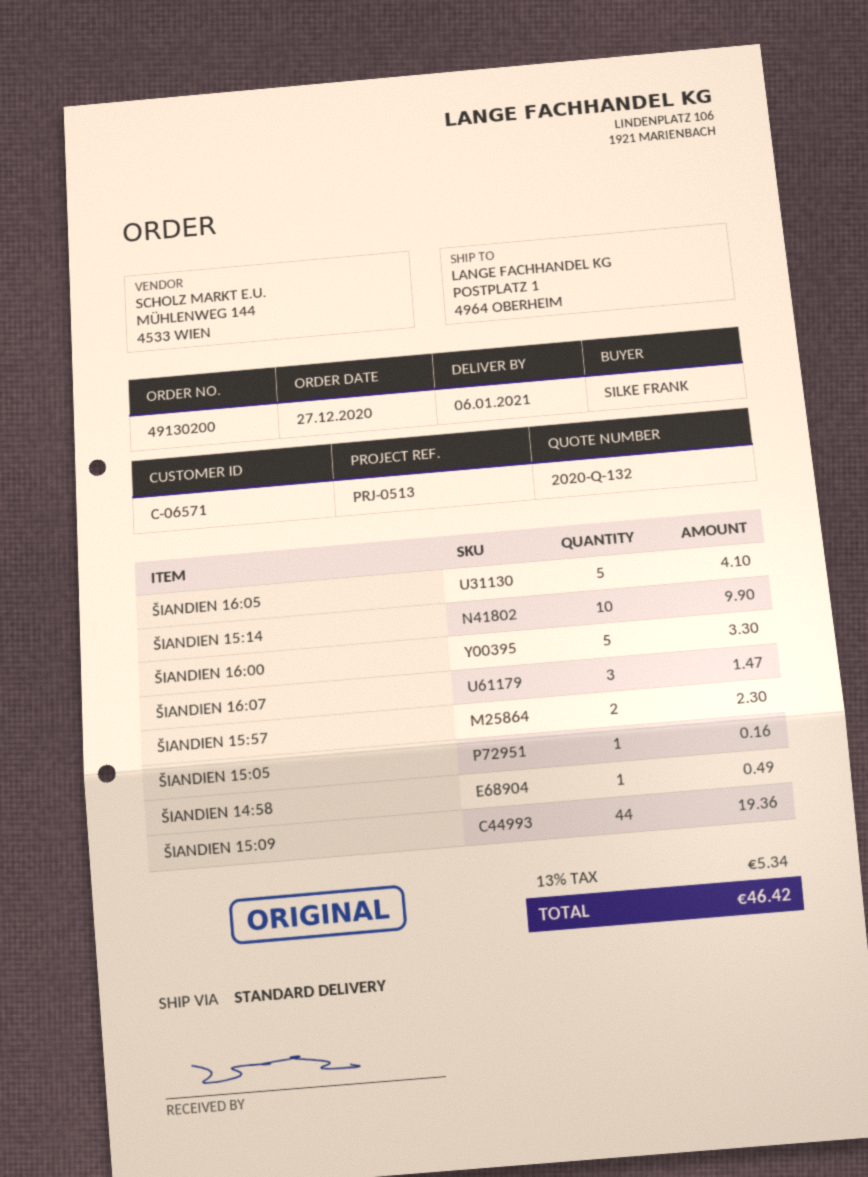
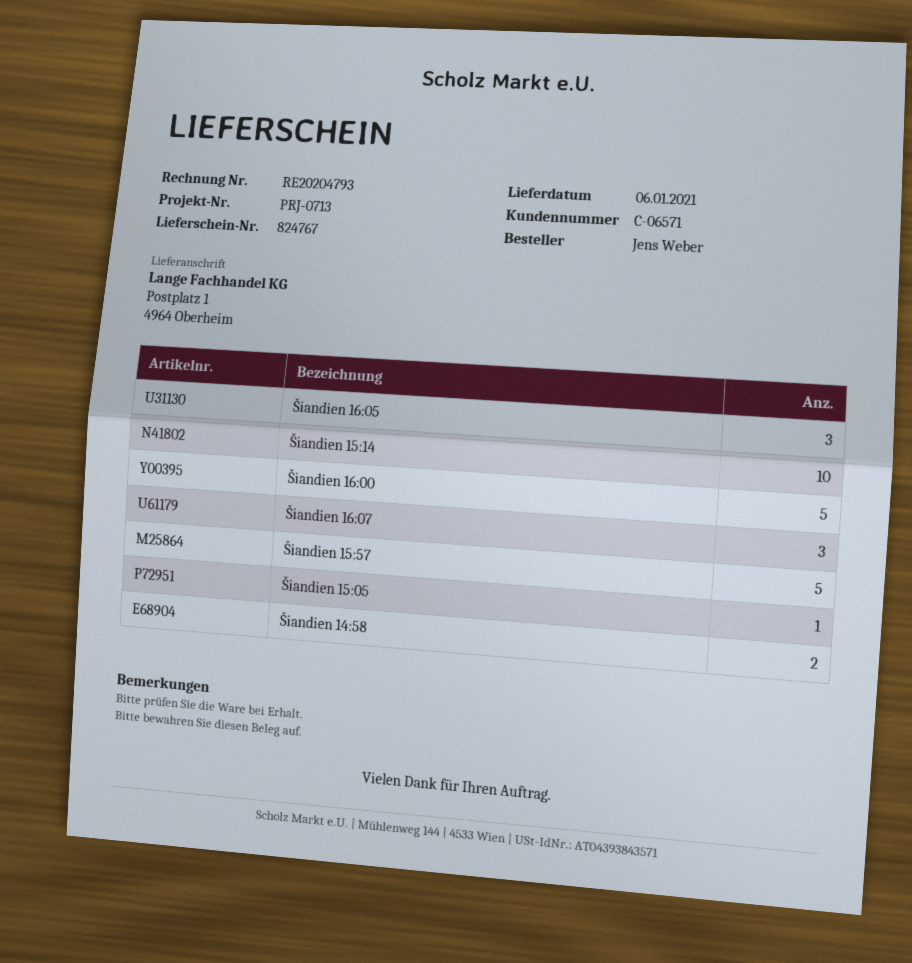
reference: PRJ-0513 -> PRJ-0713
ordered by: SILKE FRANK -> Jens Weber
ŠIANDIEN 16:05: 5 -> 3
ŠIANDIEN 15:57: 2 -> 5
ŠIANDIEN 14:58: 1 -> 2
ŠIANDIEN 15:09: 44 -> none

